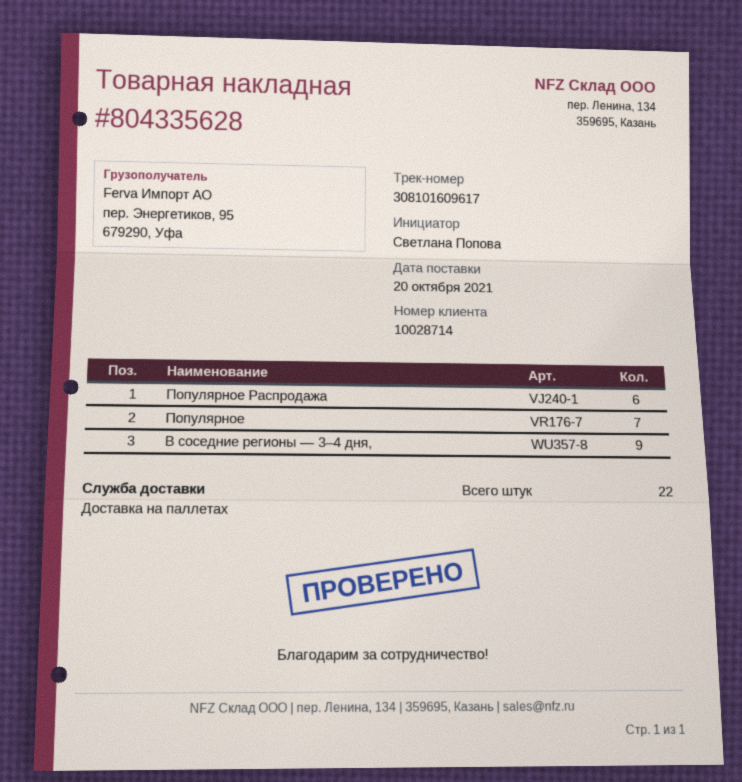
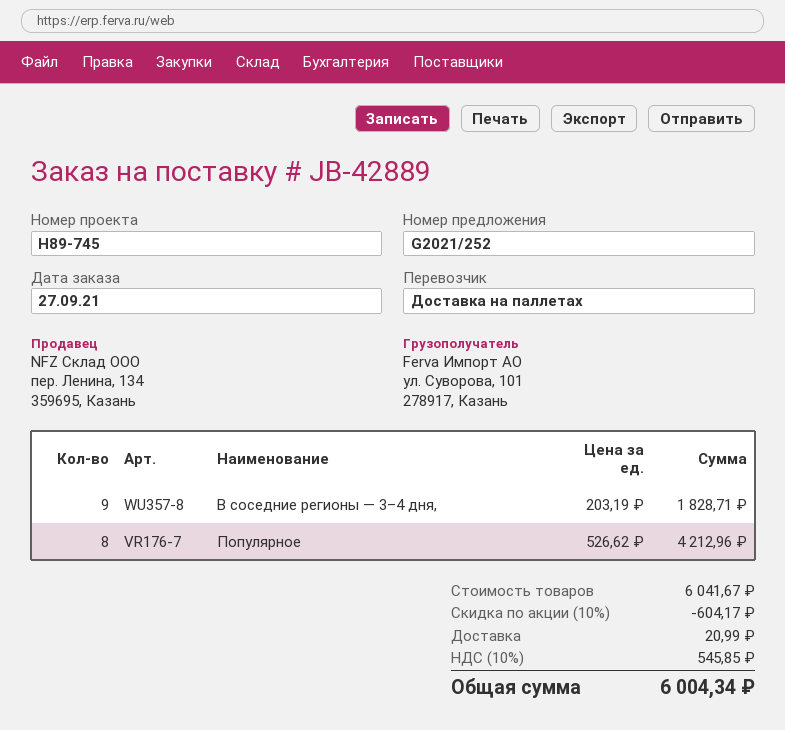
ship to: пер. Энергетиков, 95, 679290, Уфа -> ул. Суворова, 101, 278917, Казань
Популярное Распродажа: 6 -> none
Популярное: 7 -> 8

